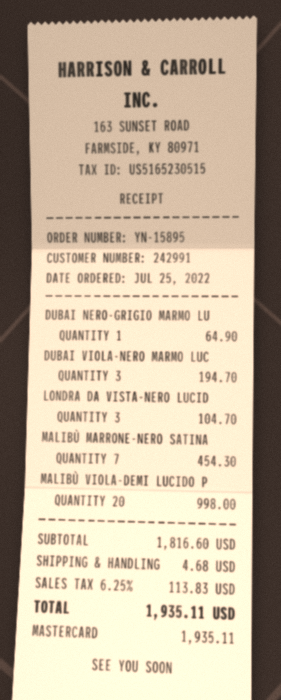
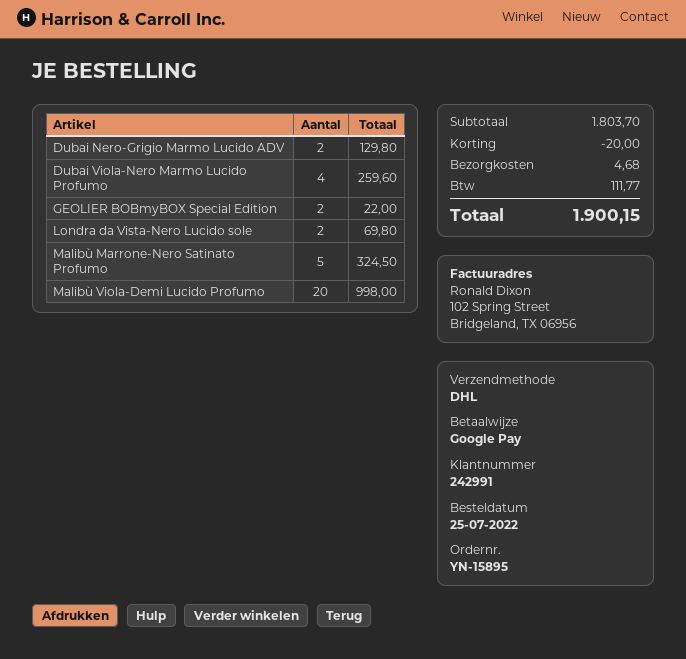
payment method: Mastercard -> Google Pay
DUBAI NERO-GRIGIO MARMO LU: 1 for 64.90 -> 2 for 129.80
DUBAI VIOLA-NERO MARMO LUC: 3 for 194.70 -> 4 for 259.60
LONDRA DA VISTA-NERO LUCID: 3 for 104.70 -> 2 for 69.80
MALIBÙ MARRONE-NERO SATINA: 7 for 454.30 -> 5 for 324.50
GEOLIER BOBmyBOX Special Edition: none -> 2 for 22.00
subtotal: 1816.60 -> 1803.70
discount: none -> 20.00
tax: 113.83 -> 111.77
total: 1935.11 -> 1900.15

